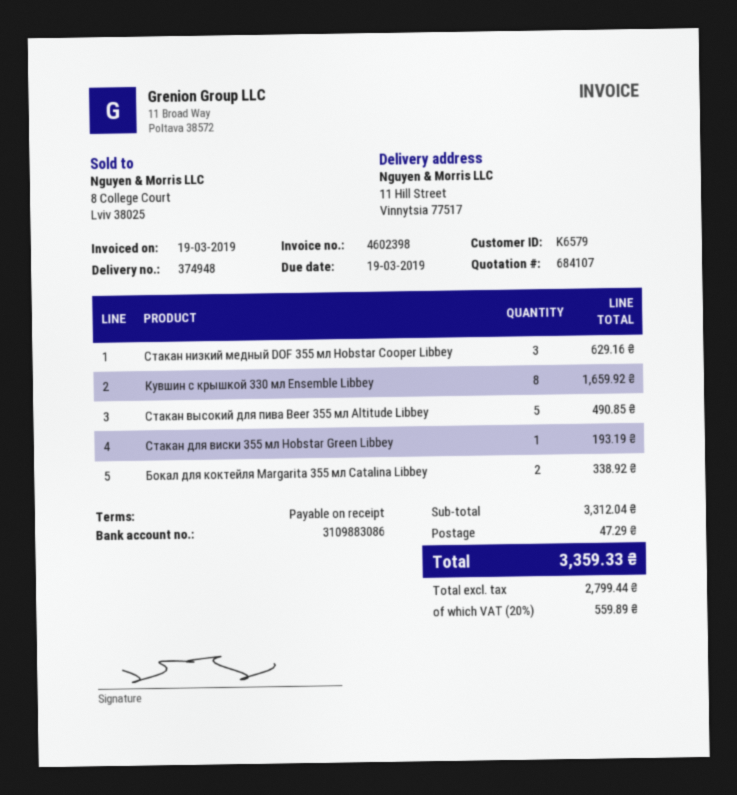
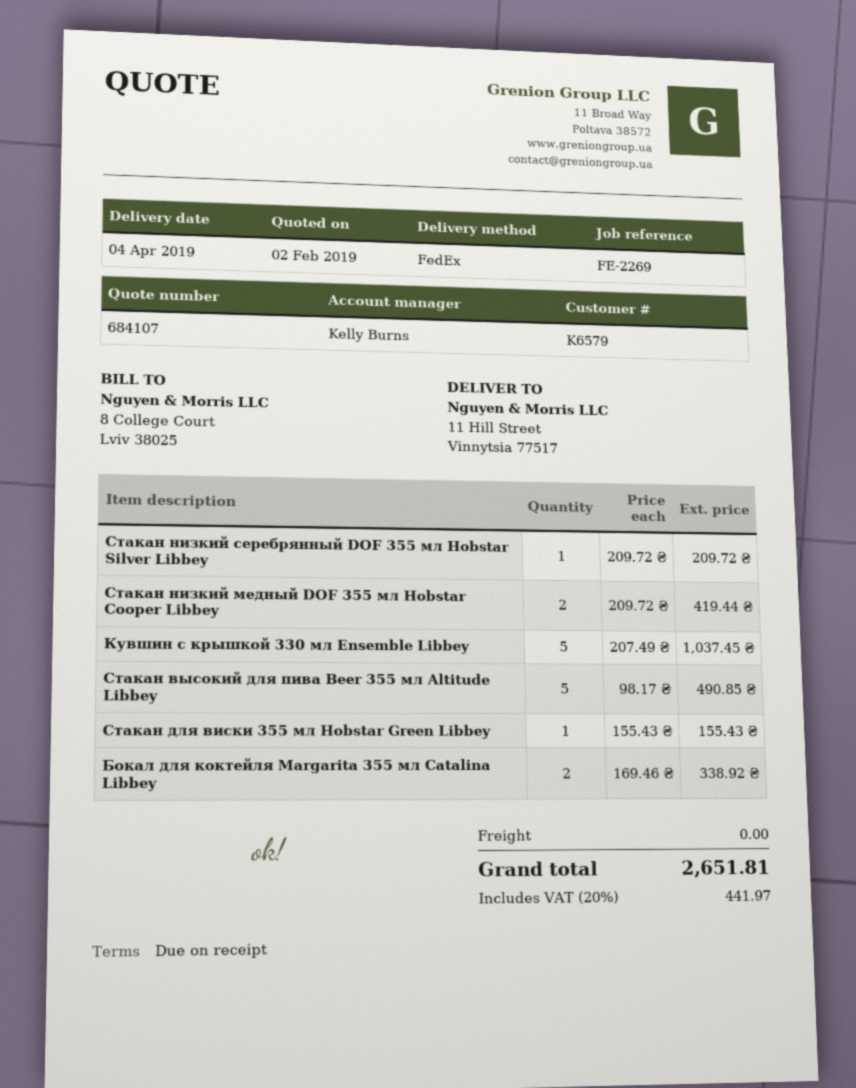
Стакан низкий медный DOF 355 мл Hobstar Cooper Libbey: 3 for 629.16 -> 2 for 419.44
Кувшин с крышкой 330 мл Ensemble Libbey: 8 for 1659.92 -> 5 for 1037.45
Стакан для виски 355 мл Hobstar Green Libbey: 1 for 193.19 -> 1 for 155.43
Стакан низкий серебрянный DOF 355 мл Hobstar Silver Libbey: none -> 1 for 209.72
shipping: 47.29 -> 0.00
tax: 20% = 559.89 -> 20% = 441.97
total: 3359.33 -> 2651.81

